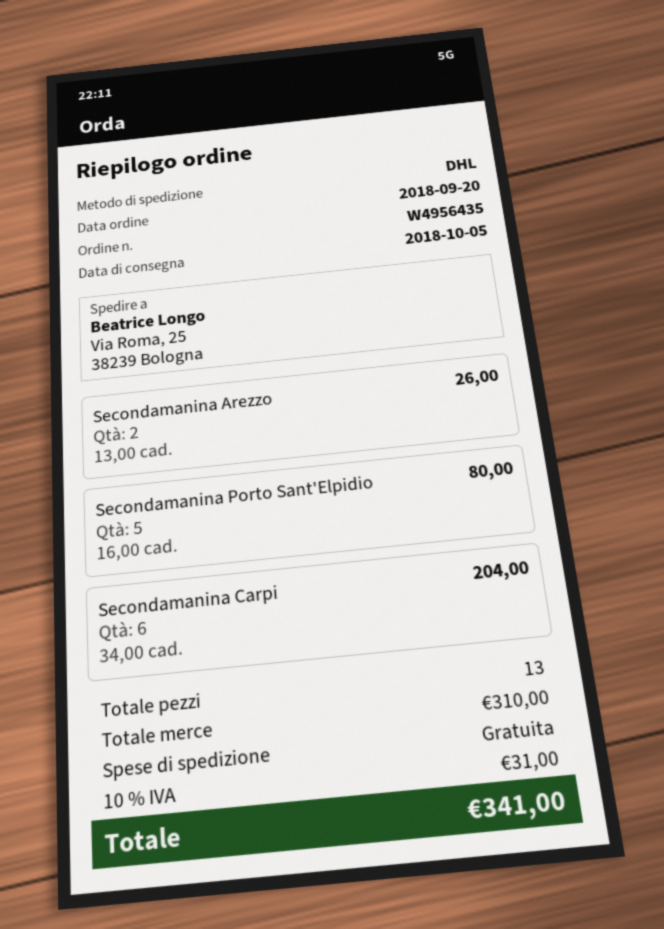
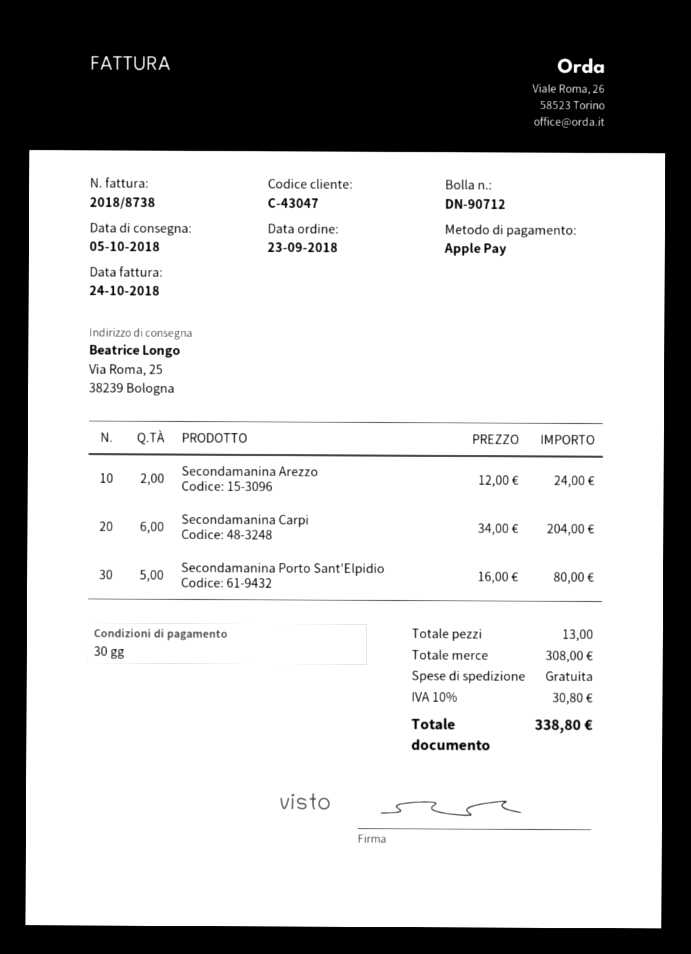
order date: 2018-09-20 -> 2018-09-23
Secondamanina Arezzo: 2 x 13.00 = 26.00 -> 2 x 12.00 = 24.00
subtotal: 310.00 -> 308.00
tax: 10% = 31.00 -> 10% = 30.80
total: 341.00 -> 338.80

